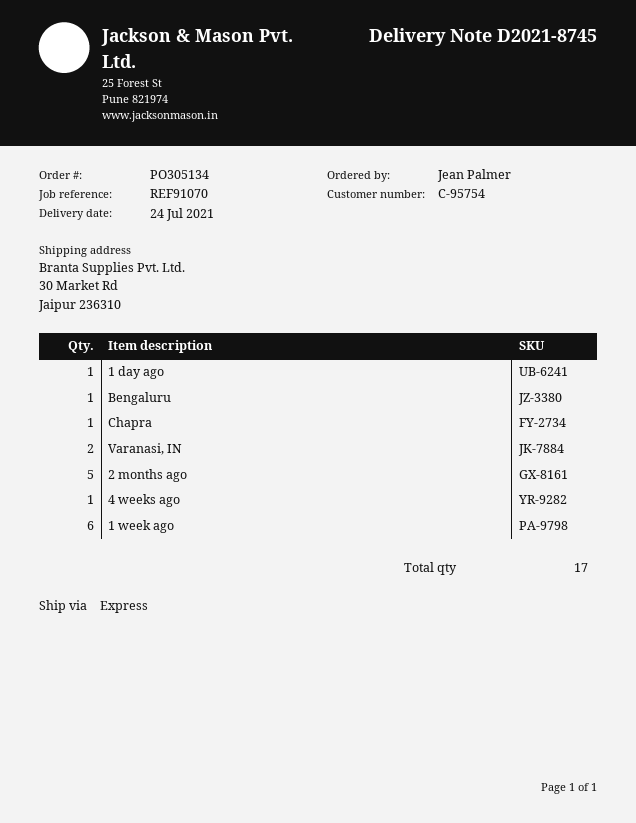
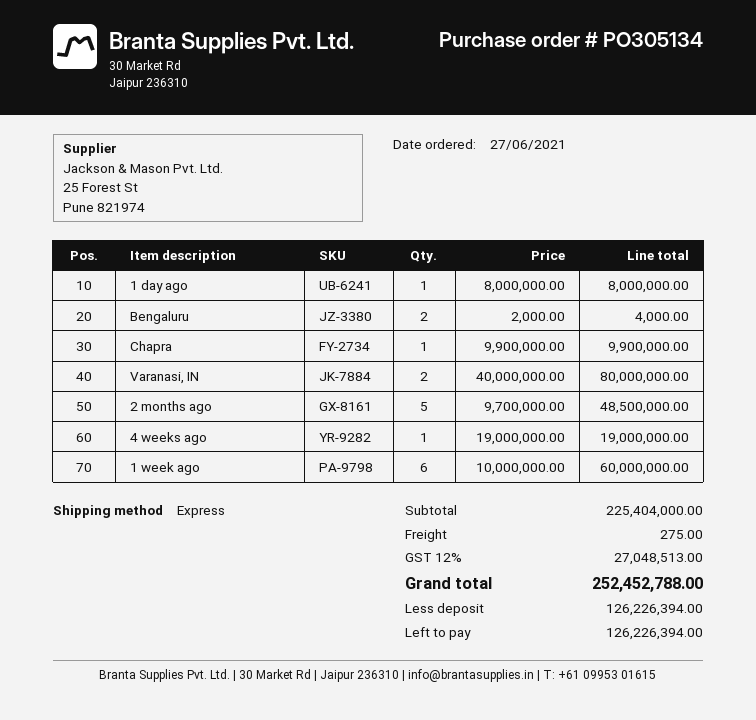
Bengaluru: 1 -> 2

